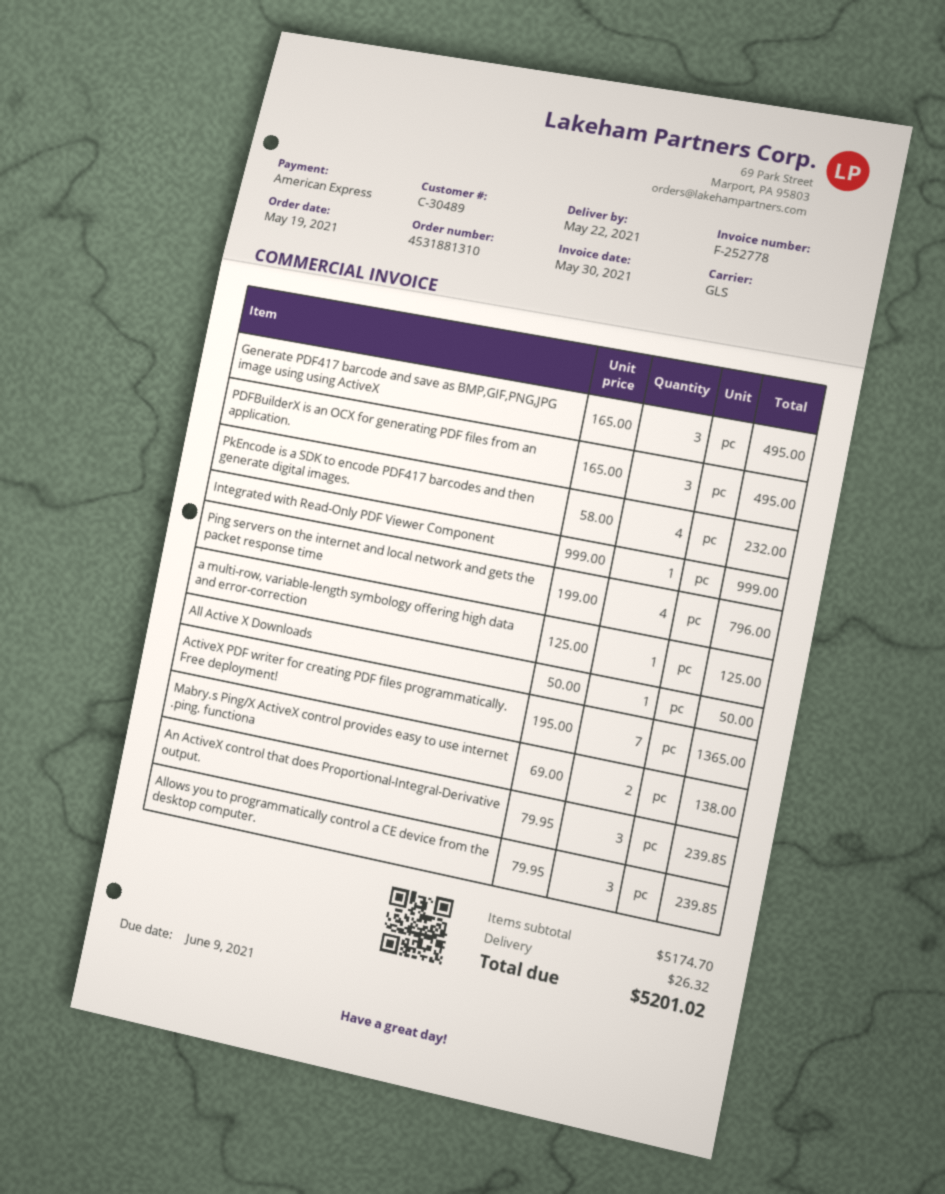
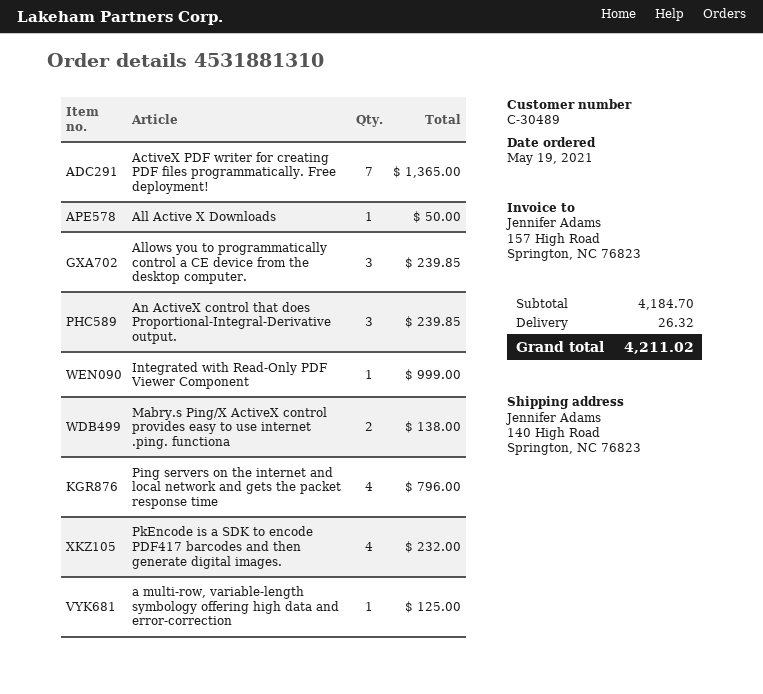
Generate PDF417 barcode and save as BMP,GIF,PNG,JPG image using using ActiveX: 3 for 495.00 -> none
PDFBuilderX is an OCX for generating PDF files from an application.: 3 for 495.00 -> none
subtotal: 5174.70 -> 4184.70
total: 5201.02 -> 4211.02

